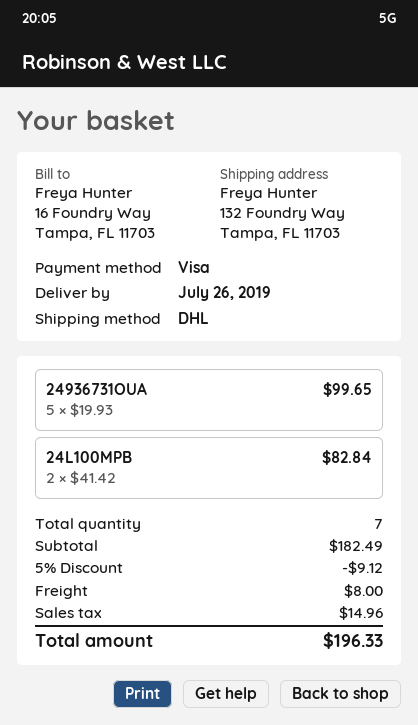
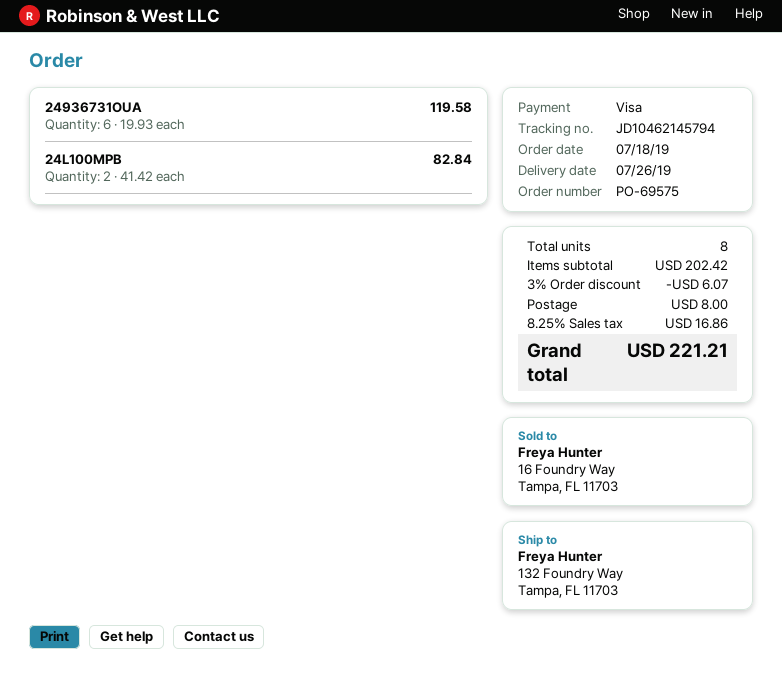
24936731OUA: 5 x 19.93 = 99.65 -> 6 x 19.93 = 119.58
total quantity: 7 -> 8
subtotal: 182.49 -> 202.42
discount: 5% = 9.12 -> 3% = 6.07
tax: 14.96 -> 16.86
total: 196.33 -> 221.21

